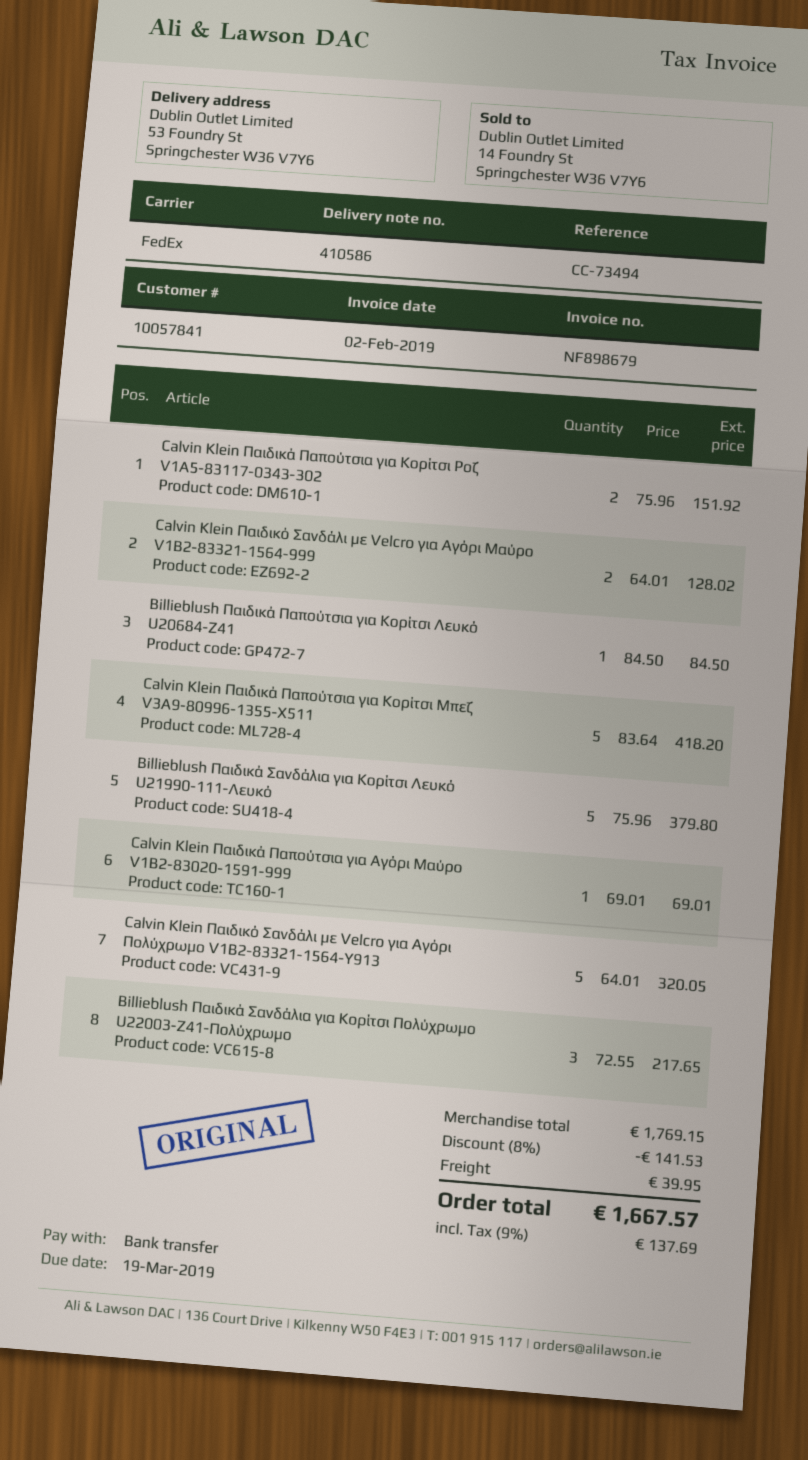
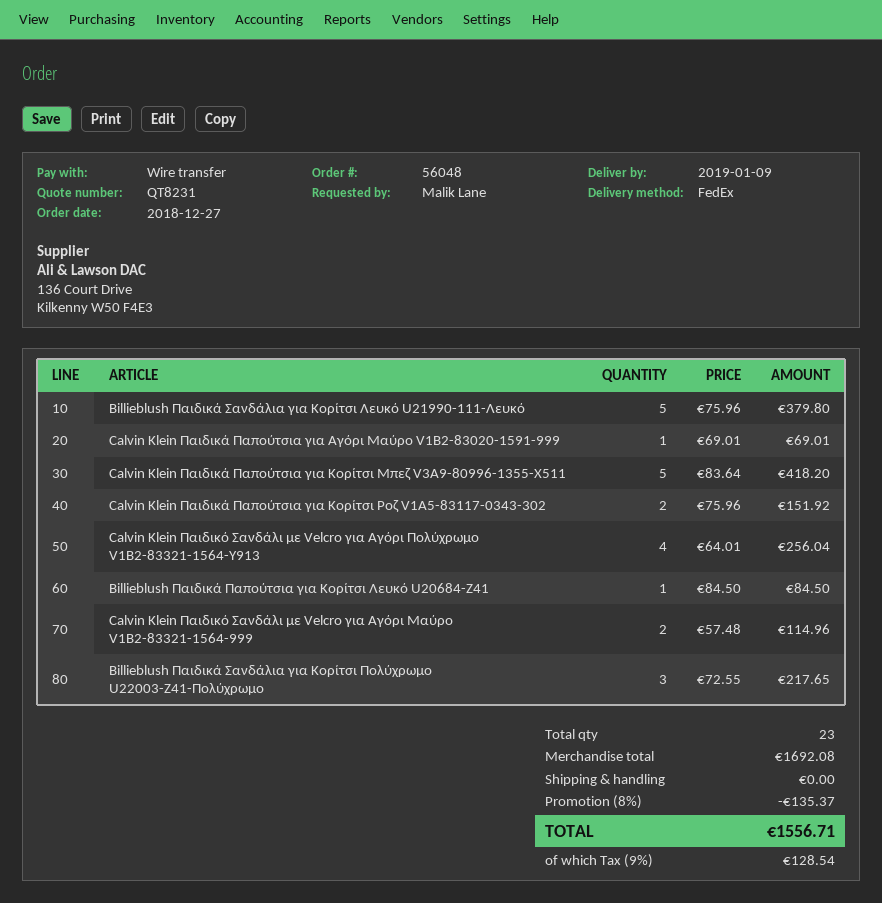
Calvin Klein Παιδικό Σανδάλι με Velcro για Αγόρι Μαύρο V1B2-83321-1564-999: 2 x 64.01 = 128.02 -> 2 x 57.48 = 114.96
Calvin Klein Παιδικό Σανδάλι με Velcro για Αγόρι Πολύχρωμο V1B2-83321-1564-Y913: 5 x 64.01 = 320.05 -> 4 x 64.01 = 256.04
subtotal: 1769.15 -> 1692.08
discount: 8% = 141.53 -> 8% = 135.37
shipping: 39.95 -> 0.00
tax: 9% = 137.69 -> 9% = 128.54
total: 1667.57 -> 1556.71

